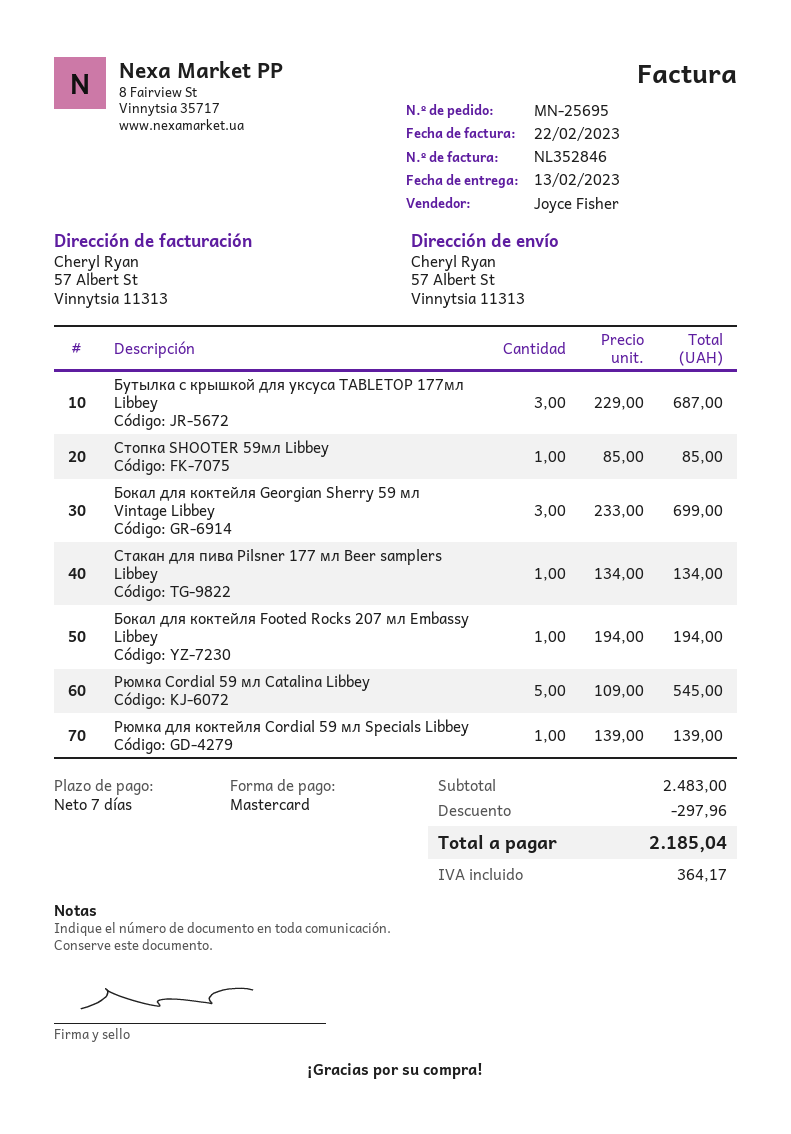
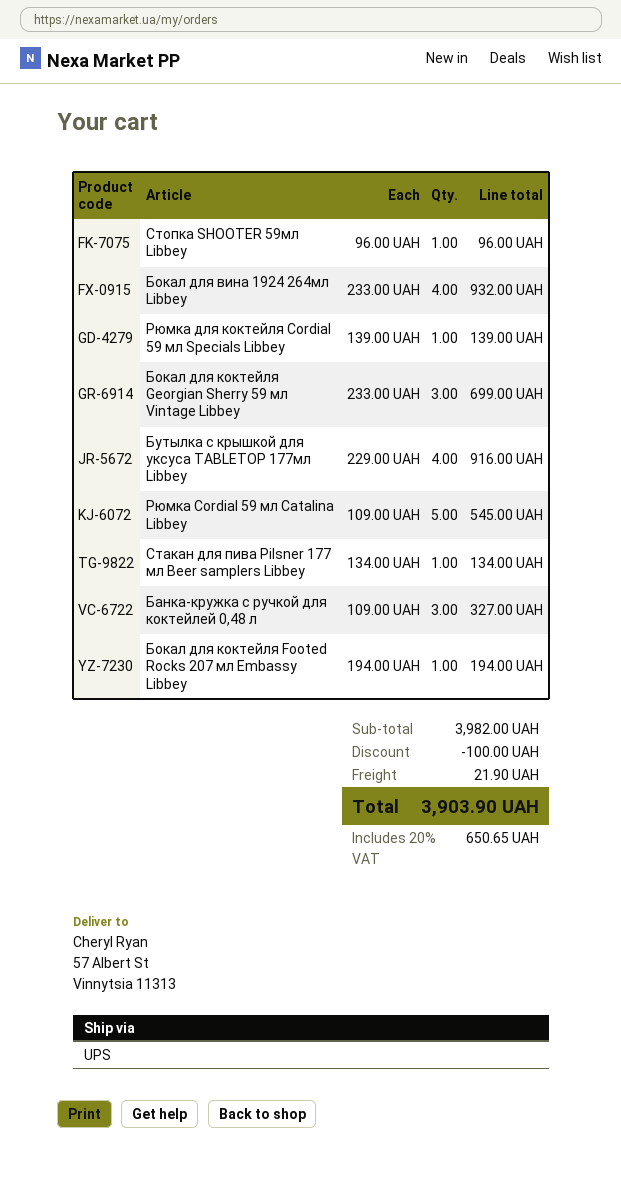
Бутылка с крышкой для уксуса TABLETOP 177мл Libbey: 3 x 229.00 = 687.00 -> 4 x 229.00 = 916.00
Стопка SHOOTER 59мл Libbey: 1 x 85.00 = 85.00 -> 1 x 96.00 = 96.00
Бокал для вина 1924 264мл Libbey: none -> 4 x 233.00 = 932.00
Банка-кружка c ручкой для коктейлей 0,48 л: none -> 3 x 109.00 = 327.00
subtotal: 2483.00 -> 3982.00
discount: 297.96 -> 100.00
shipping: none -> 21.90
tax: 364.17 -> 650.65
total: 2185.04 -> 3903.90

